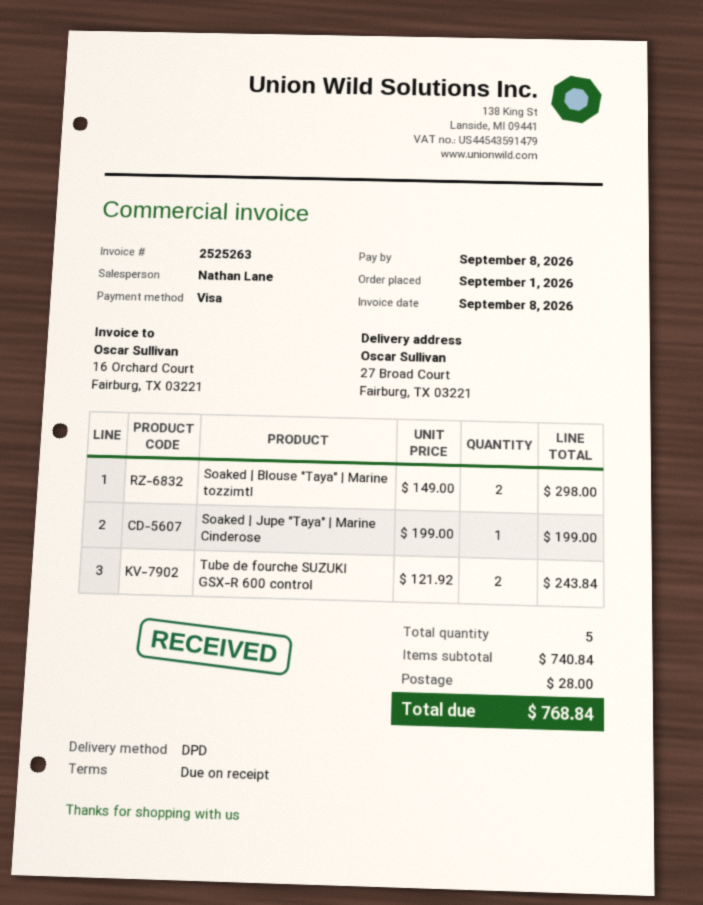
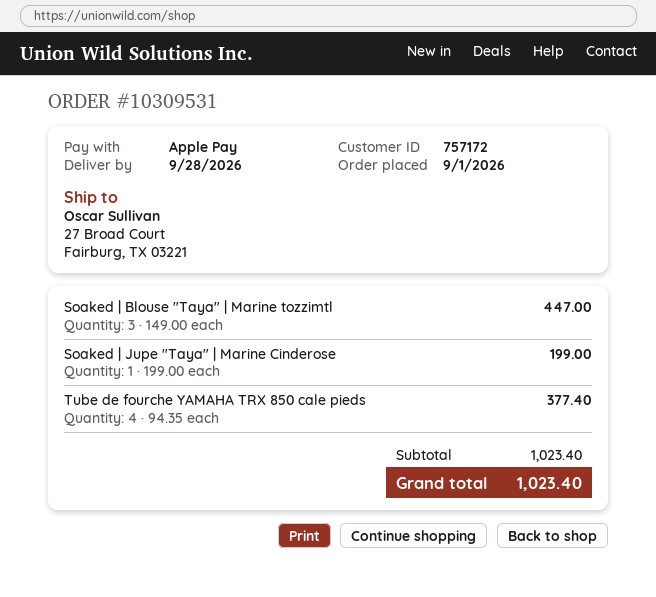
payment method: Visa -> Apple Pay
Soaked | Blouse "Taya" | Marine tozzimtl: 2 x 149.00 = 298.00 -> 3 x 149.00 = 447.00
Tube de fourche SUZUKI GSX-R 600 control: 2 x 121.92 = 243.84 -> none
Tube de fourche YAMAHA TRX 850 cale pieds: none -> 4 x 94.35 = 377.40
subtotal: 740.84 -> 1023.40
shipping: 28.00 -> none
total: 768.84 -> 1023.40

